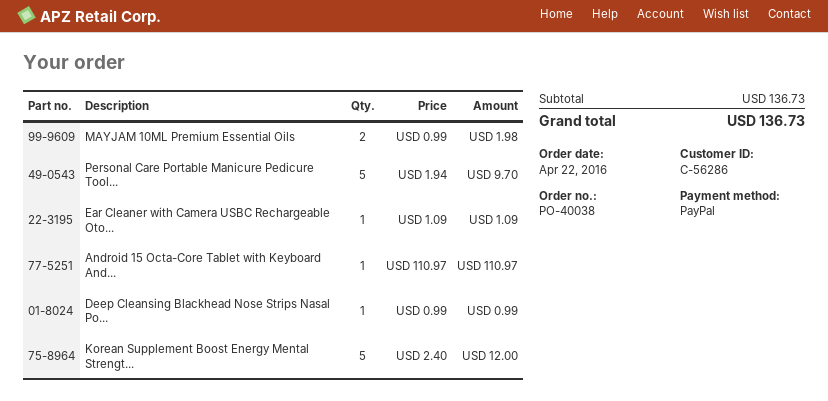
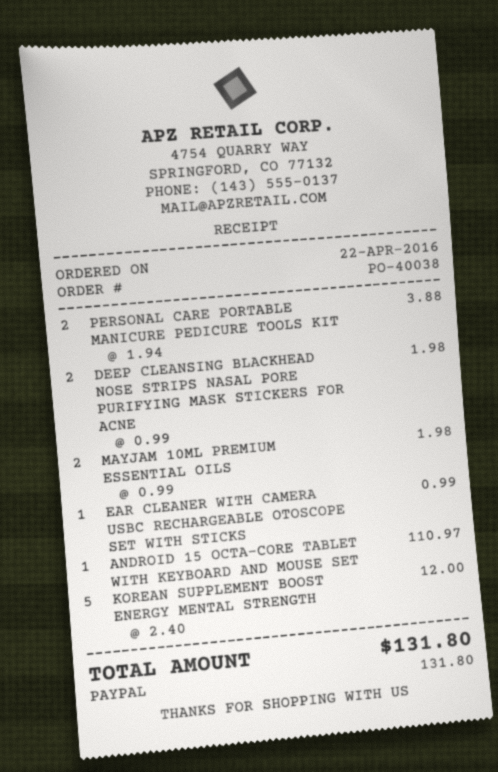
Personal Care Portable Manicure Pedicure Tool...: 5 x 1.94 = 9.70 -> 2 x 1.94 = 3.88
Ear Cleaner with Camera USBC Rechargeable Oto...: 1 x 1.09 = 1.09 -> 1 x 0.99 = 0.99
Deep Cleansing Blackhead Nose Strips Nasal Po...: 1 x 0.99 = 0.99 -> 2 x 0.99 = 1.98
total: 136.73 -> 131.80

